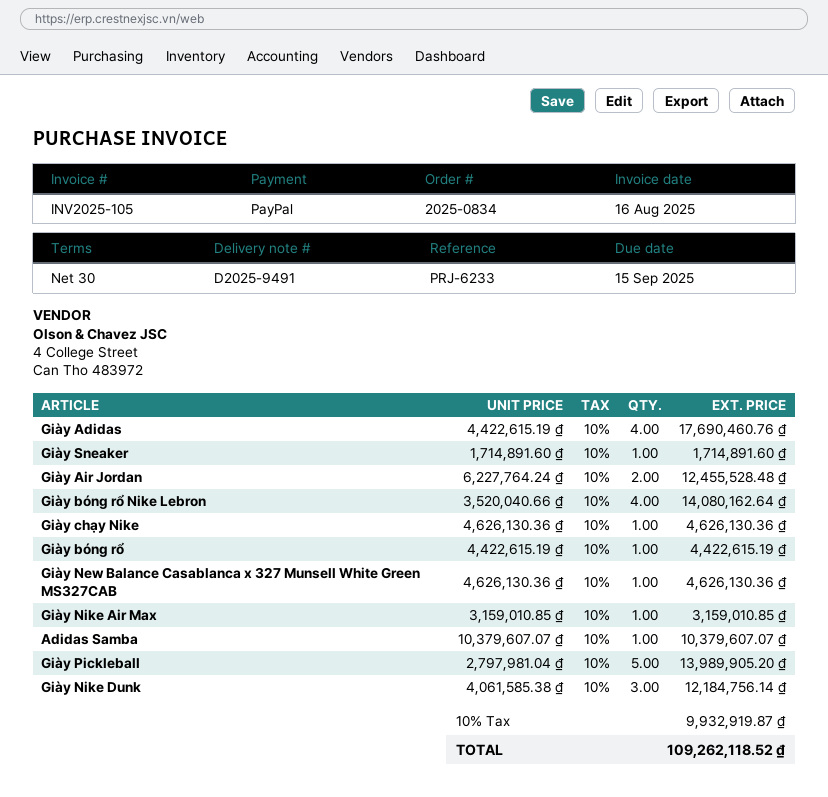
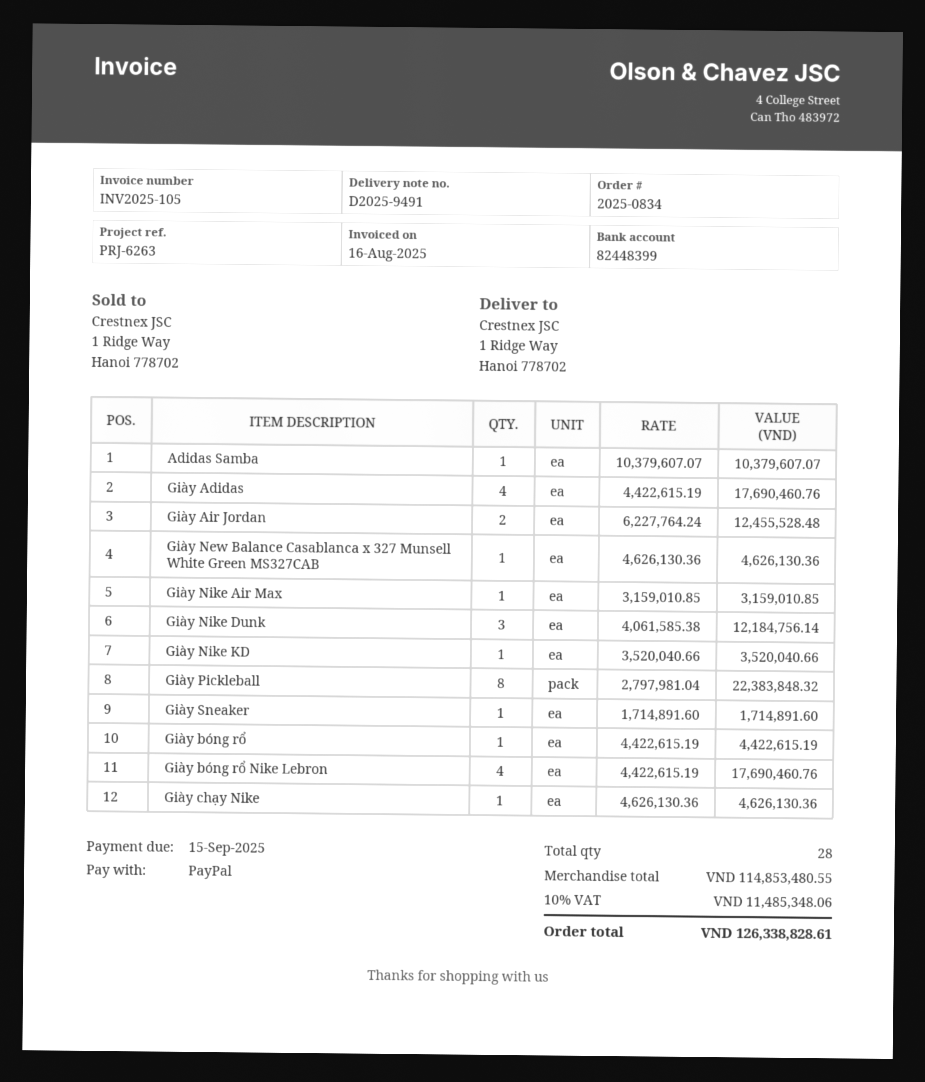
reference: PRJ-6233 -> PRJ-6263
Giày bóng rổ Nike Lebron: 4 x 3520040.66 = 14080162.64 -> 4 x 4422615.19 = 17690460.76
Giày Pickleball: 5 x 2797981.04 = 13989905.20 -> 8 x 2797981.04 = 22383848.32
Giày Nike KD: none -> 1 x 3520040.66 = 3520040.66
tax: 10% = 9932919.87 -> 10% = 11485348.06
total: 109262118.52 -> 126338828.61

